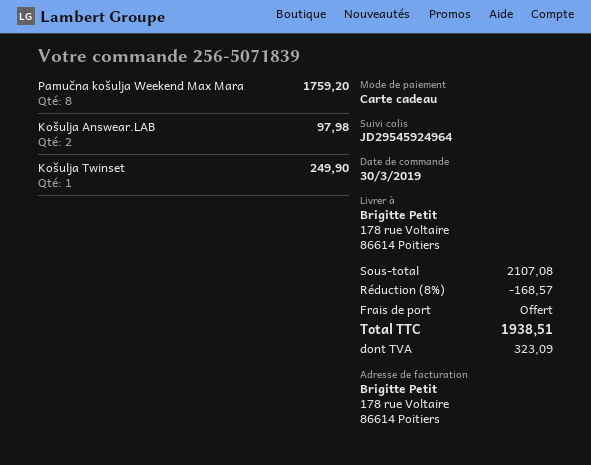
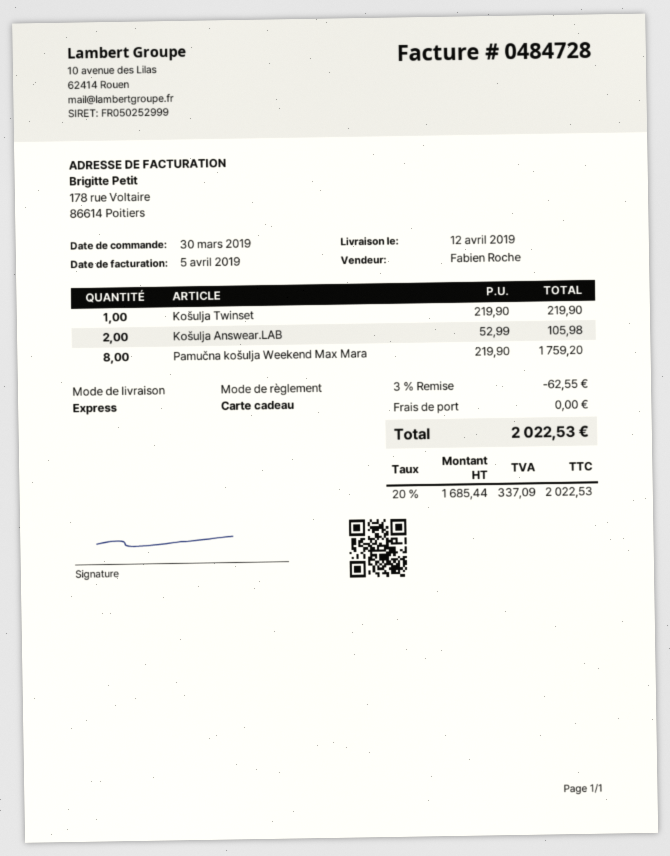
Košulja Answear.LAB: 2 for 97.98 -> 2 for 105.98
Košulja Twinset: 1 for 249.90 -> 1 for 219.90
discount: 8% = 168.57 -> 3% = 62.55
tax: 323.09 -> 337.09
total: 1938.51 -> 2022.53

